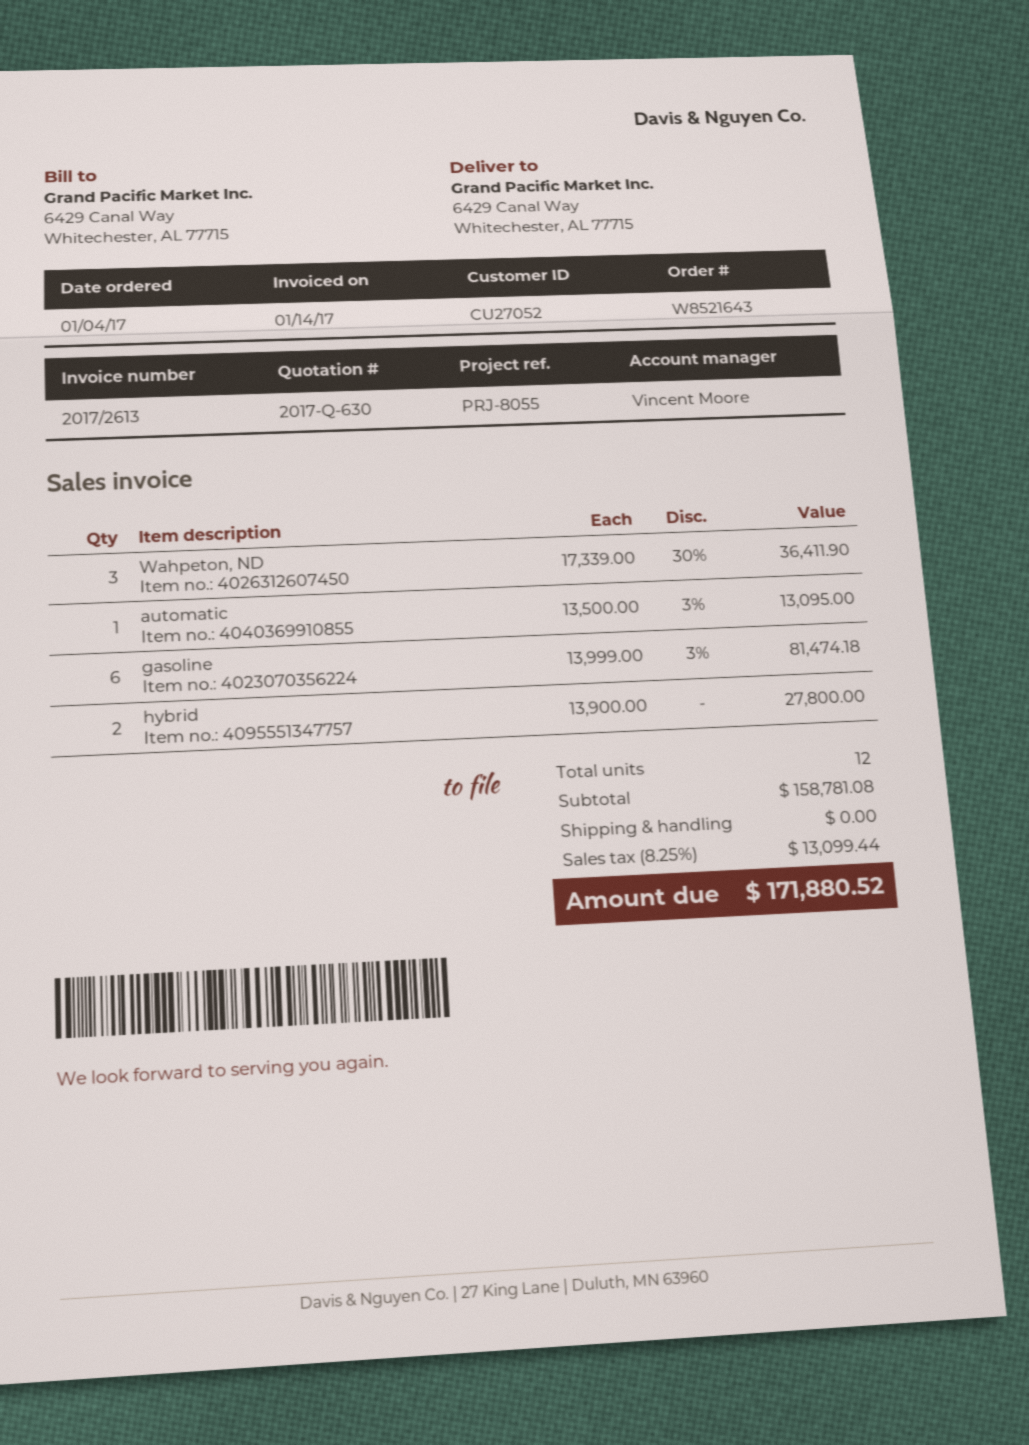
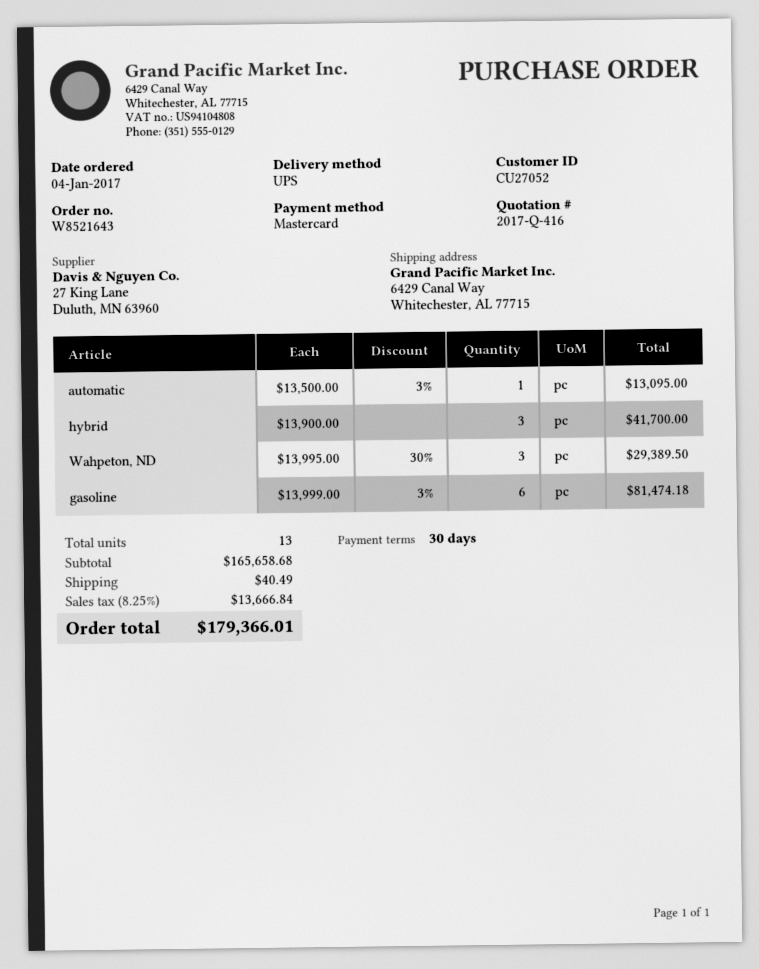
quote number: 2017-Q-630 -> 2017-Q-416
Wahpeton, ND: 3 x 17339.00 - 30% = 36411.90 -> 3 x 13995.00 - 30% = 29389.50
hybrid: 2 x 13900.00 = 27800.00 -> 3 x 13900.00 = 41700.00
total quantity: 12 -> 13
subtotal: 158781.08 -> 165658.68
shipping: 0.00 -> 40.49
tax: 8.25% = 13099.44 -> 8.25% = 13666.84
total: 171880.52 -> 179366.01

